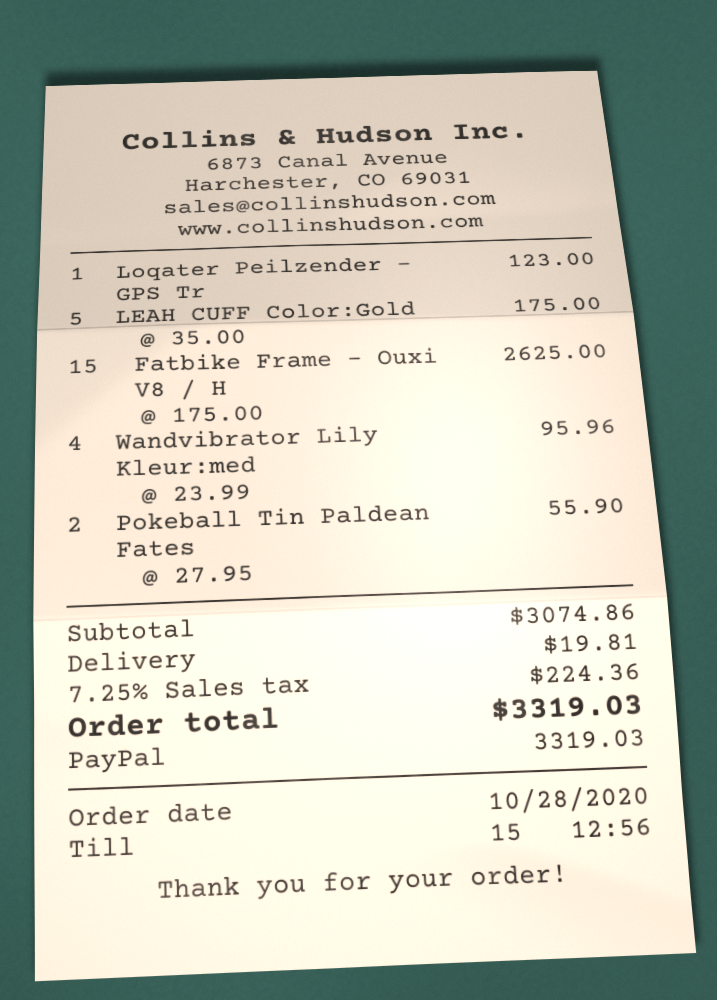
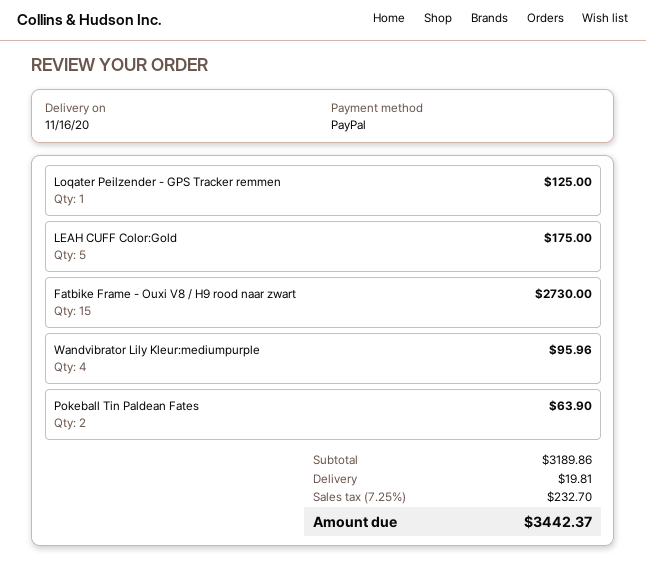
Loqater Peilzender - GPS Tr: 1 for 123.00 -> 1 for 125.00
Fatbike Frame - Ouxi V8 / H: 15 for 2625.00 -> 15 for 2730.00
Pokeball Tin Paldean Fates: 2 for 55.90 -> 2 for 63.90
subtotal: 3074.86 -> 3189.86
tax: 7.25% = 224.36 -> 7.25% = 232.70
total: 3319.03 -> 3442.37

